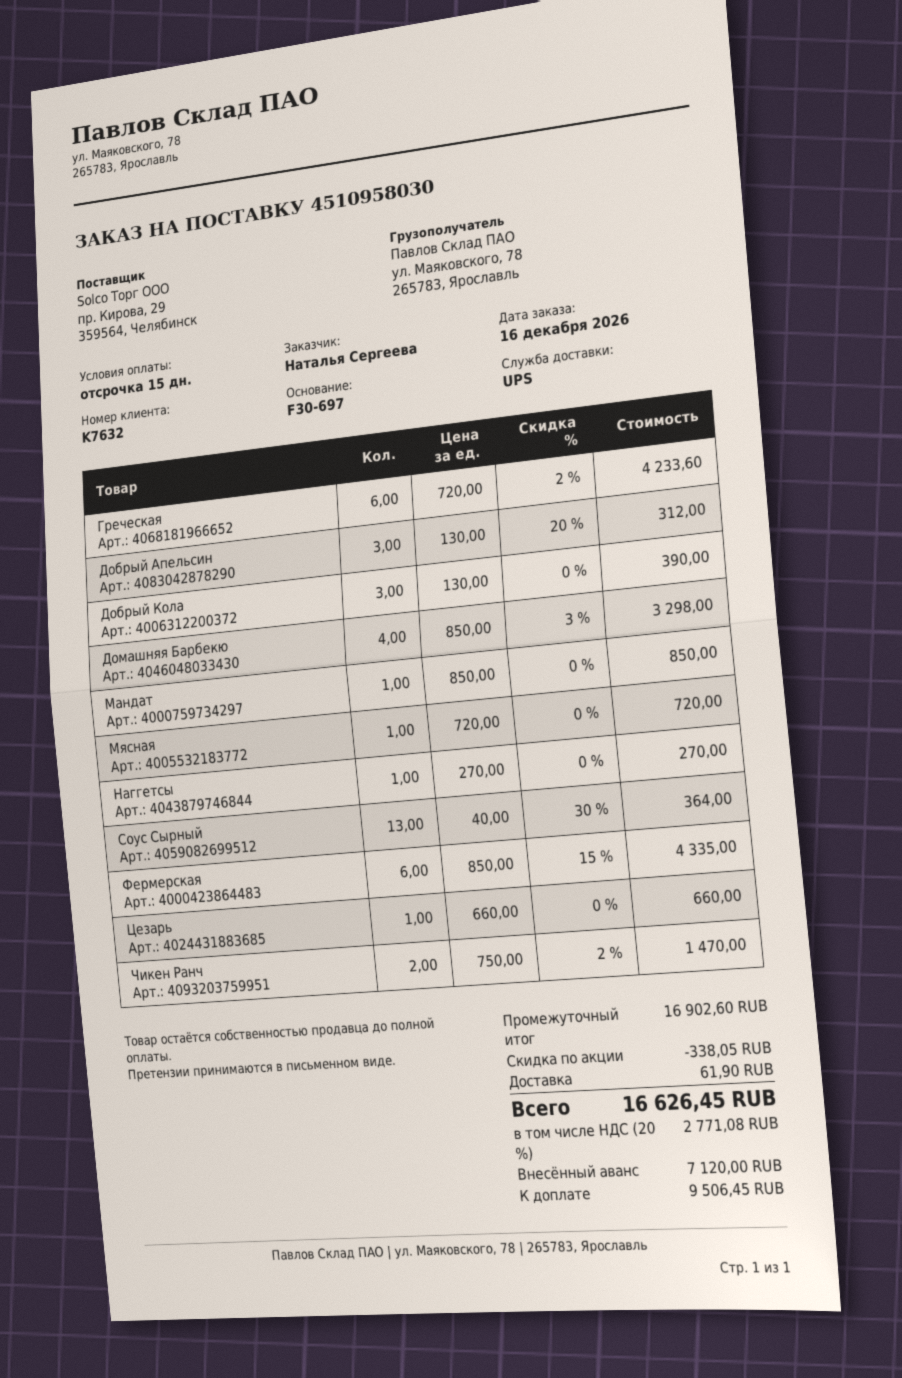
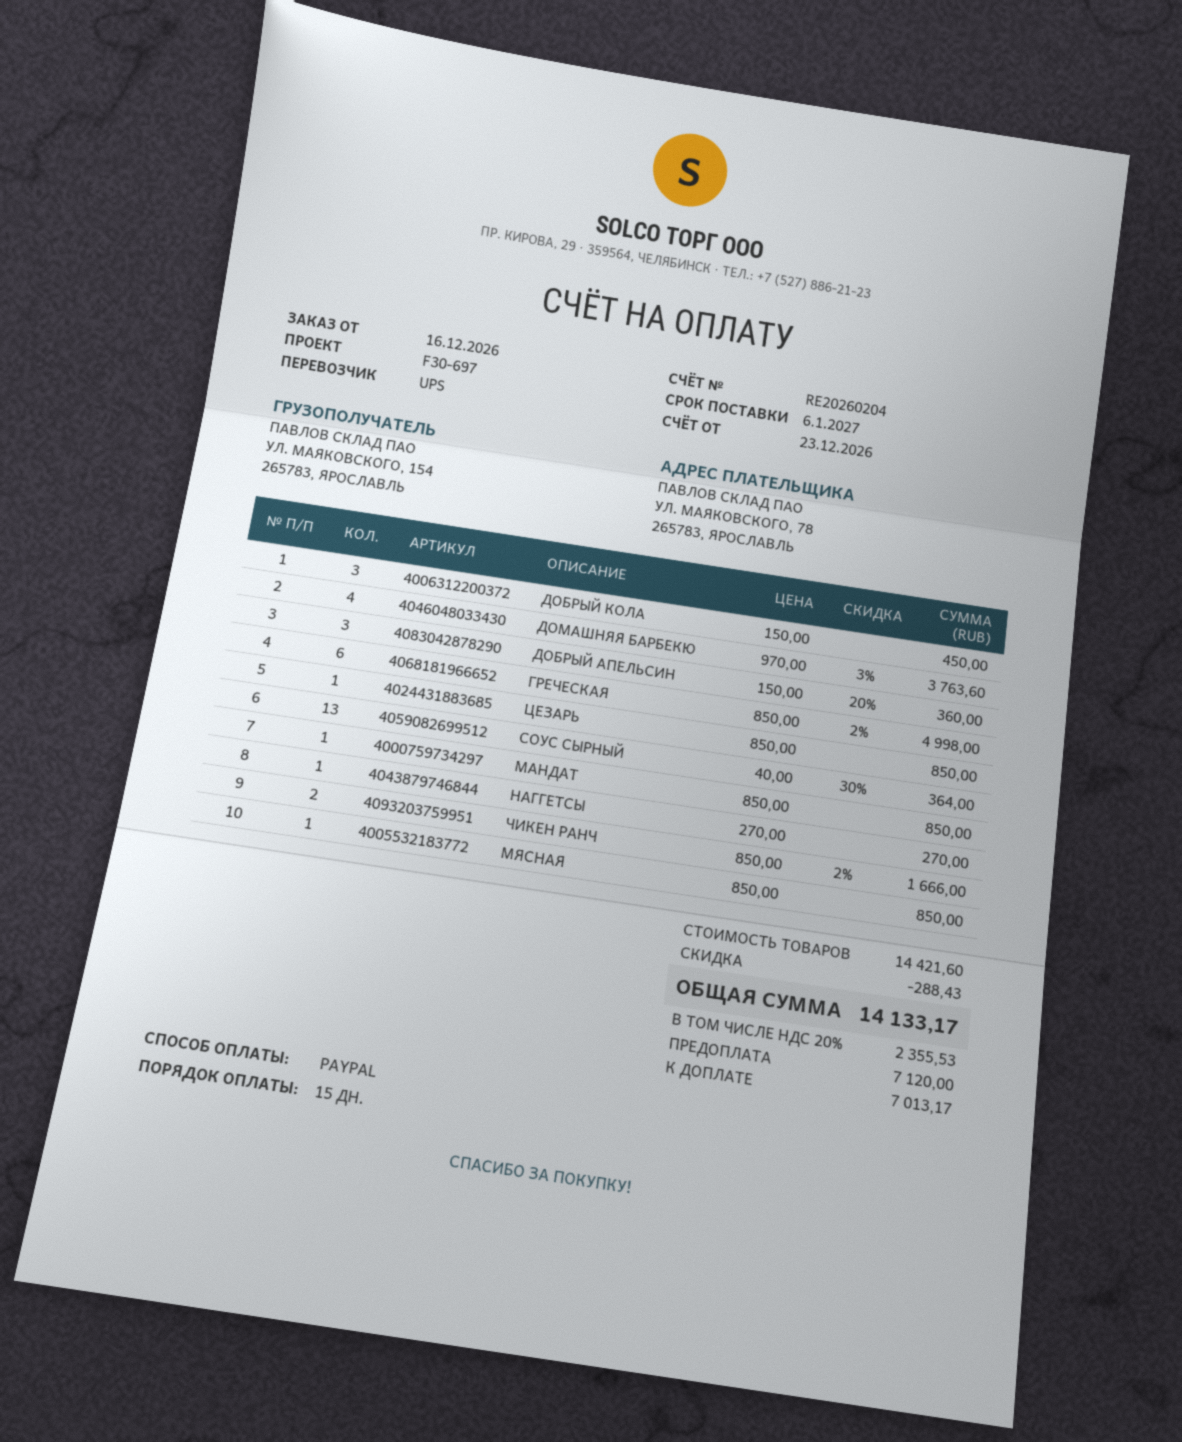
ship to: ул. Маяковского, 78, 265783, Ярославль -> УЛ. МАЯКОВСКОГО, 154, 265783, ЯРОСЛАВЛЬ
Греческая: 6 x 720.00 - 2% = 4233.60 -> 6 x 850.00 - 2% = 4998.00
Добрый Апельсин: 3 x 130.00 - 20% = 312.00 -> 3 x 150.00 - 20% = 360.00
Добрый Кола: 3 x 130.00 = 390.00 -> 3 x 150.00 = 450.00
Домашняя Барбекю: 4 x 850.00 - 3% = 3298.00 -> 4 x 970.00 - 3% = 3763.60
Мясная: 1 x 720.00 = 720.00 -> 1 x 850.00 = 850.00
Фермерская: 6 x 850.00 - 15% = 4335.00 -> none
Цезарь: 1 x 660.00 = 660.00 -> 1 x 850.00 = 850.00
Чикен Ранч: 2 x 750.00 - 2% = 1470.00 -> 2 x 850.00 - 2% = 1666.00
subtotal: 16902.60 -> 14421.60
discount: 338.05 -> 288.43
shipping: 61.90 -> none
tax: 20% = 2771.08 -> 20% = 2355.53
total: 16626.45 -> 14133.17
balance: 9506.45 -> 7013.17

